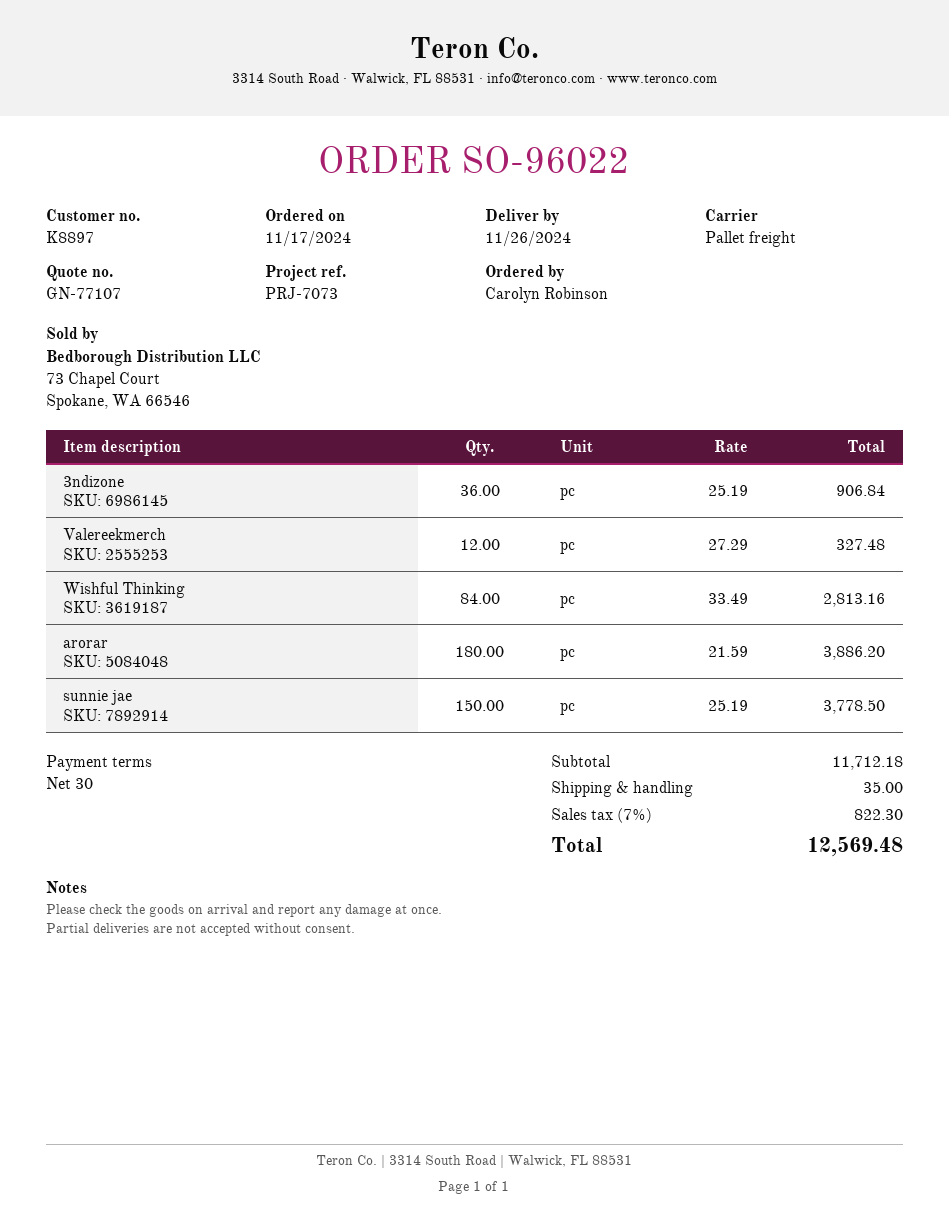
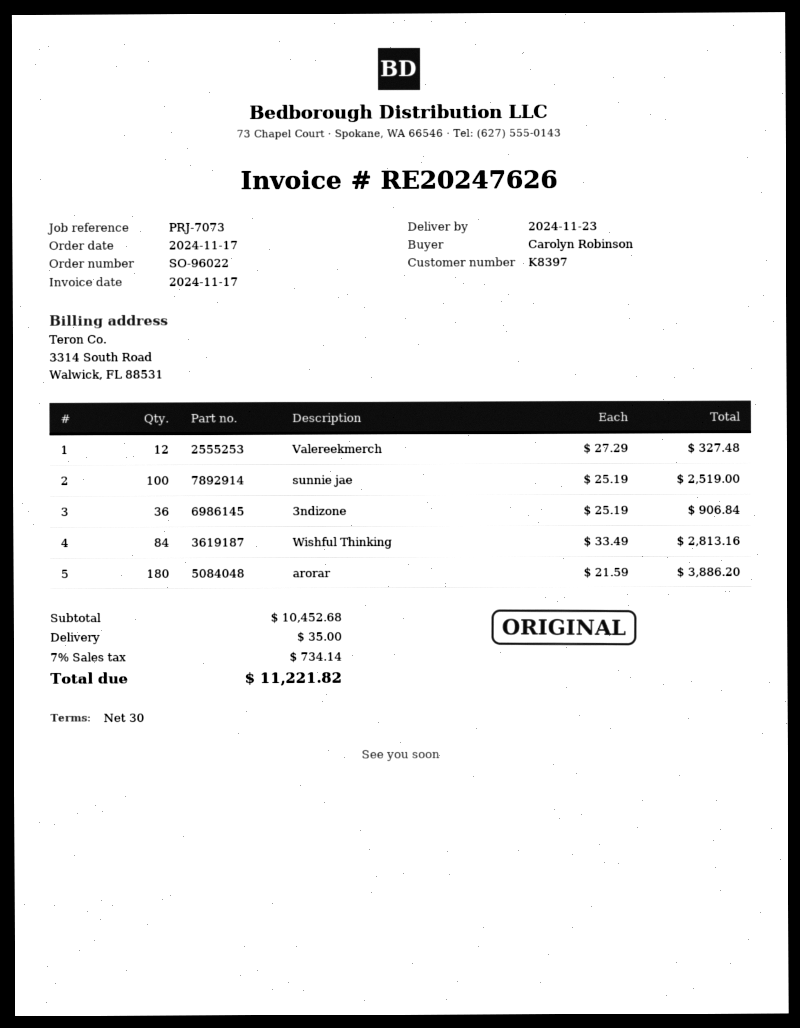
delivery date: 2024-11-26 -> 2024-11-23
customer number: K8897 -> K8397
sunnie jae: 150 x 25.19 = 3778.50 -> 100 x 25.19 = 2519.00
subtotal: 11712.18 -> 10452.68
tax: 7% = 822.30 -> 7% = 734.14
total: 12569.48 -> 11221.82

